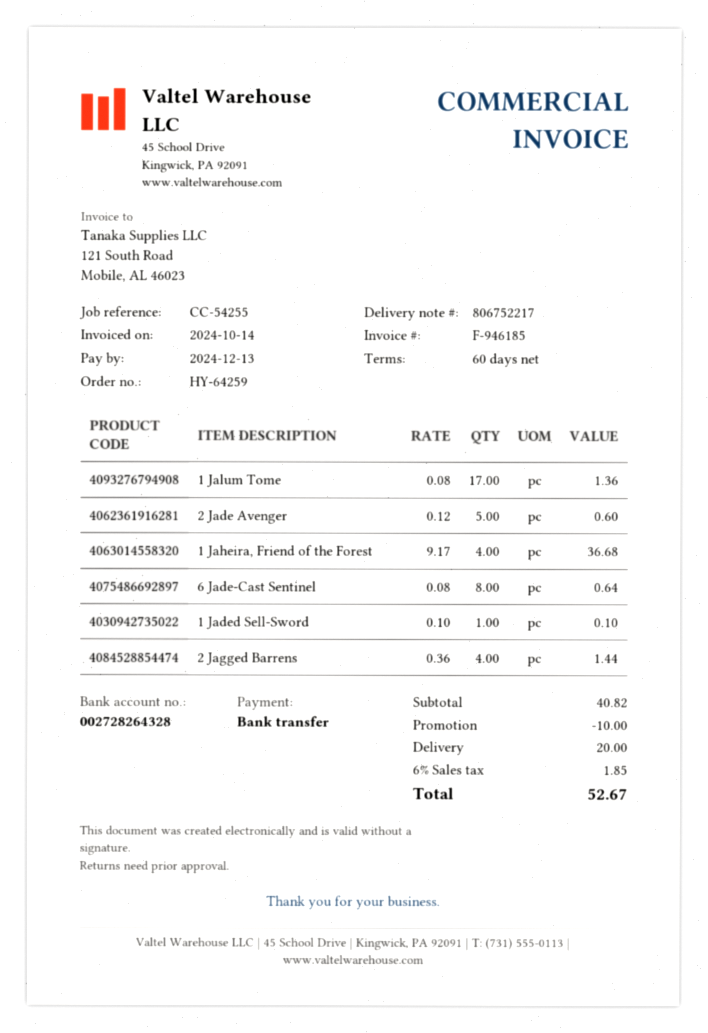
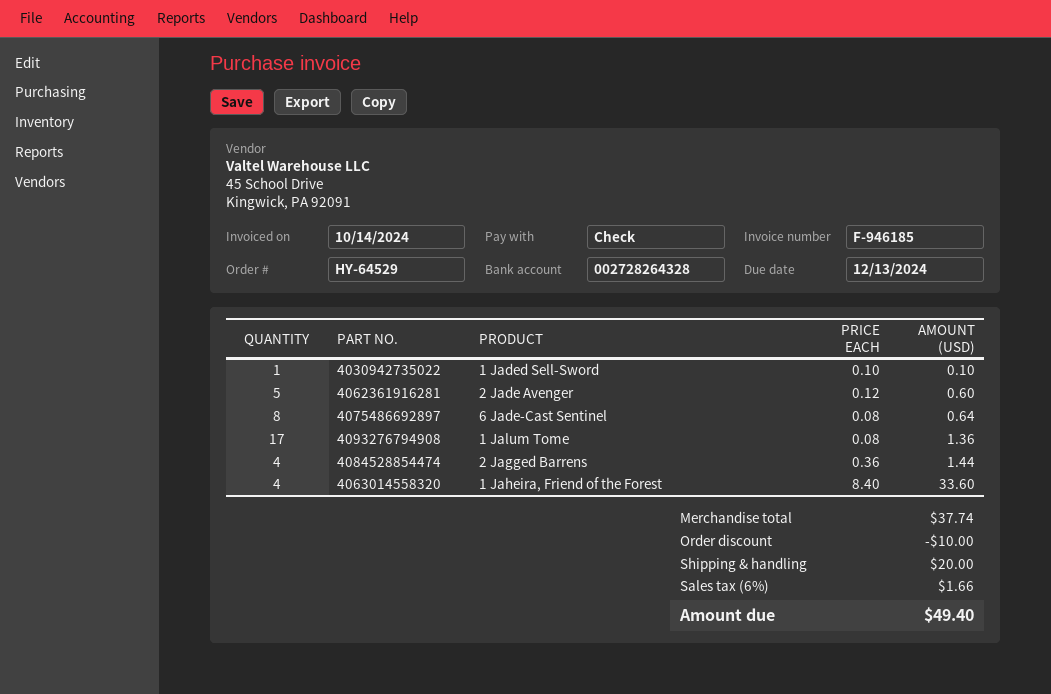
order number: HY-64259 -> HY-64529
payment method: bank transfer -> cheque
1 Jaheira, Friend of the Forest: 4 x 9.17 = 36.68 -> 4 x 8.40 = 33.60
subtotal: 40.82 -> 37.74
tax: 6% = 1.85 -> 6% = 1.66
total: 52.67 -> 49.40

